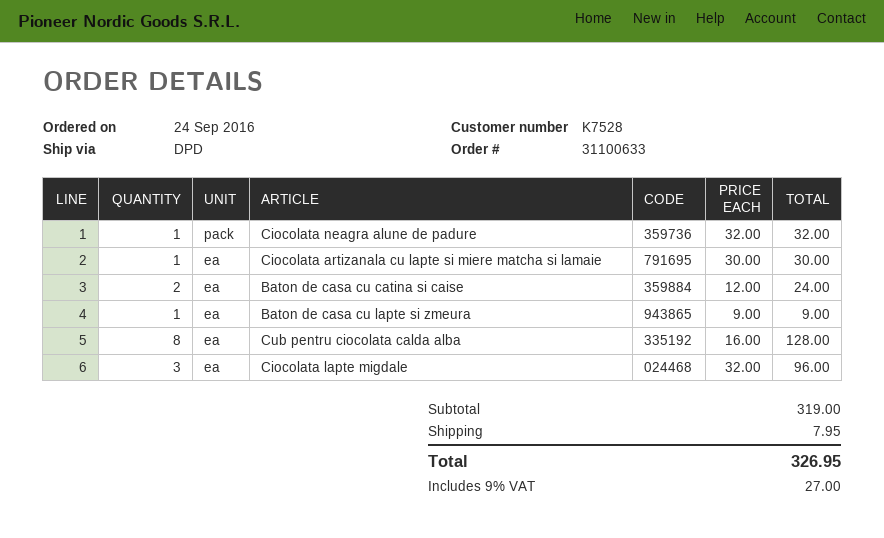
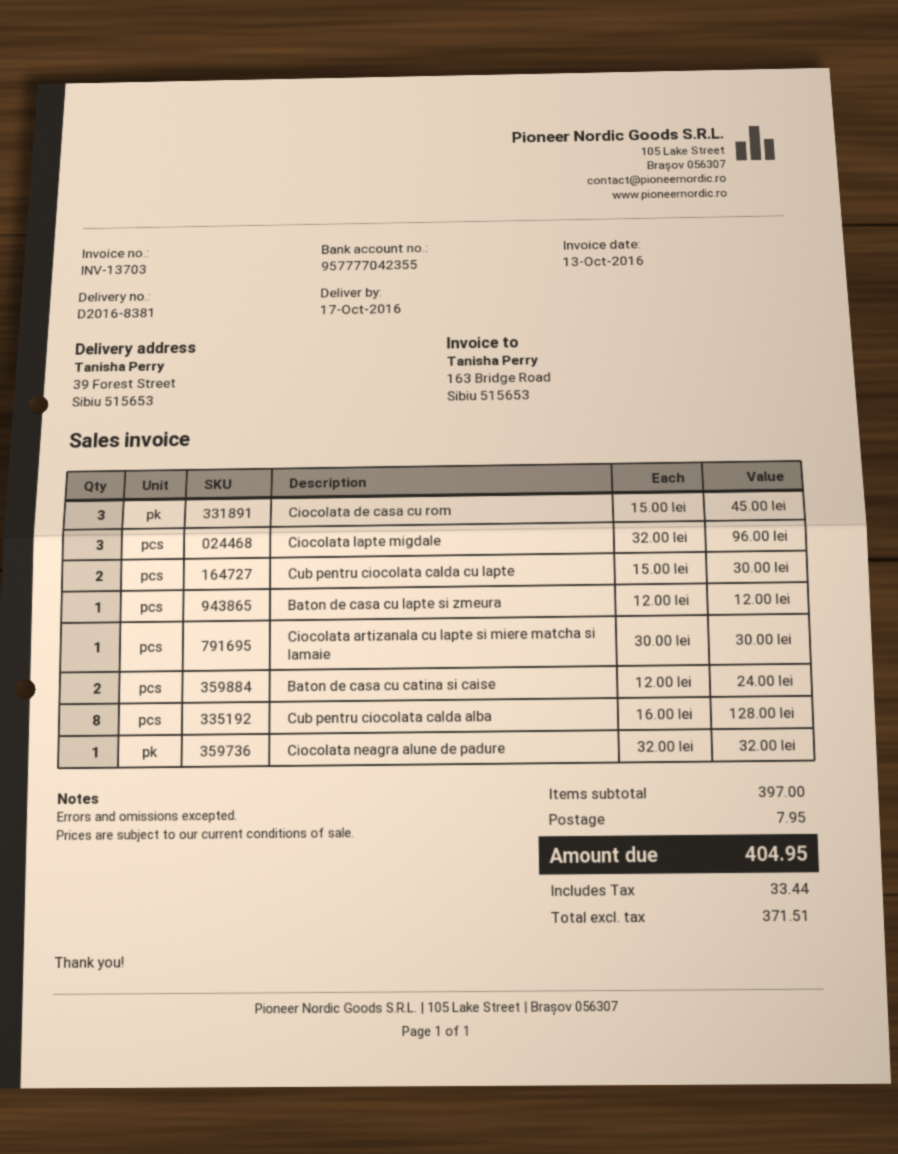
Baton de casa cu lapte si zmeura: 1 x 9.00 = 9.00 -> 1 x 12.00 = 12.00
Ciocolata de casa cu rom: none -> 3 x 15.00 = 45.00
Cub pentru ciocolata calda cu lapte: none -> 2 x 15.00 = 30.00
subtotal: 319.00 -> 397.00
tax: 27.00 -> 33.44
total: 326.95 -> 404.95

